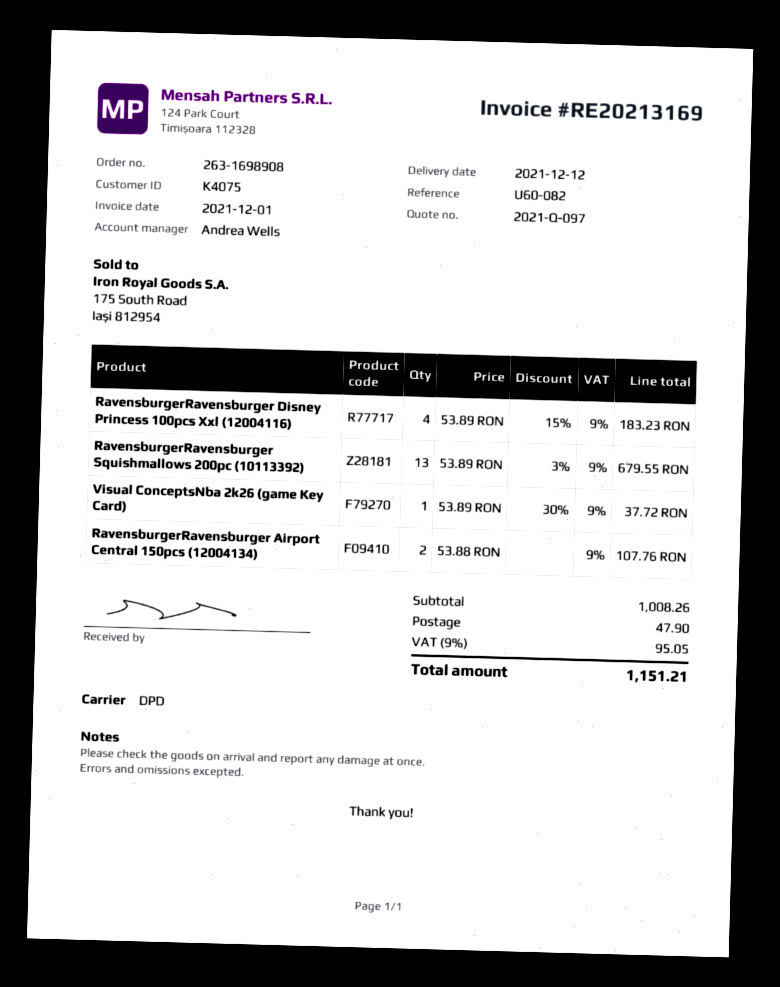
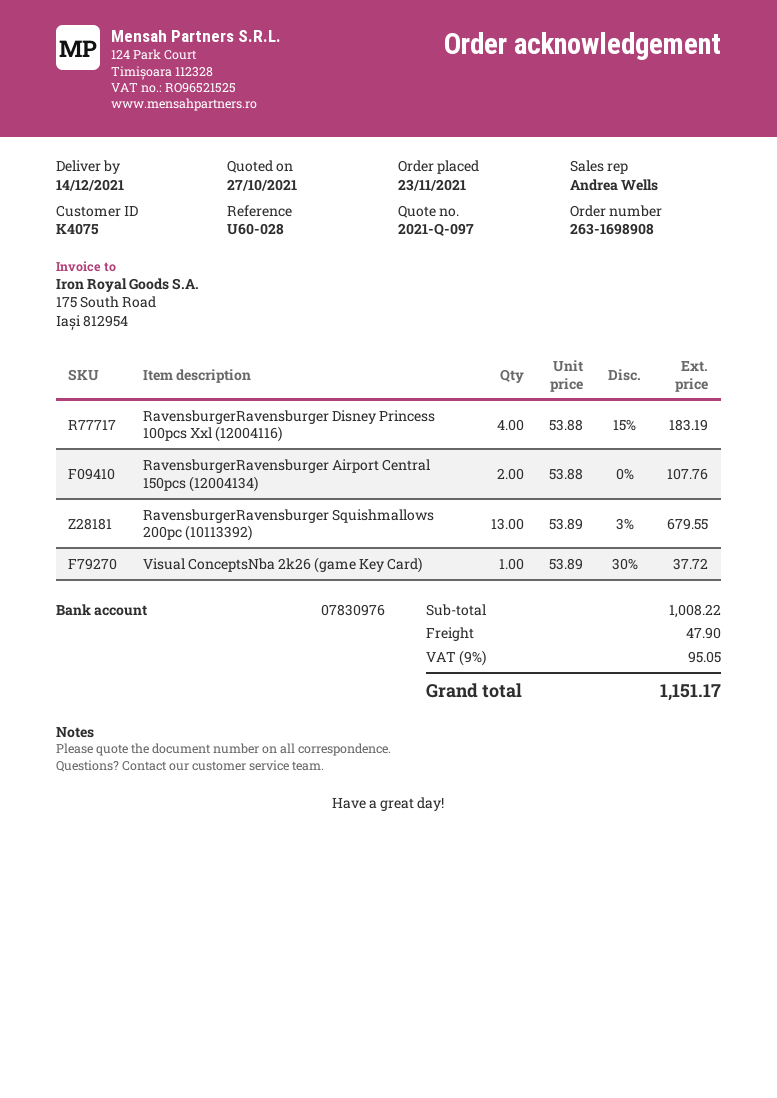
delivery date: 2021-12-12 -> 2021-12-14
reference: U60-082 -> U60-028
RavensburgerRavensburger Disney Princess 100pcs Xxl (12004116): 4 x 53.89 - 15% = 183.23 -> 4 x 53.88 - 15% = 183.19
subtotal: 1008.26 -> 1008.22
total: 1151.21 -> 1151.17

